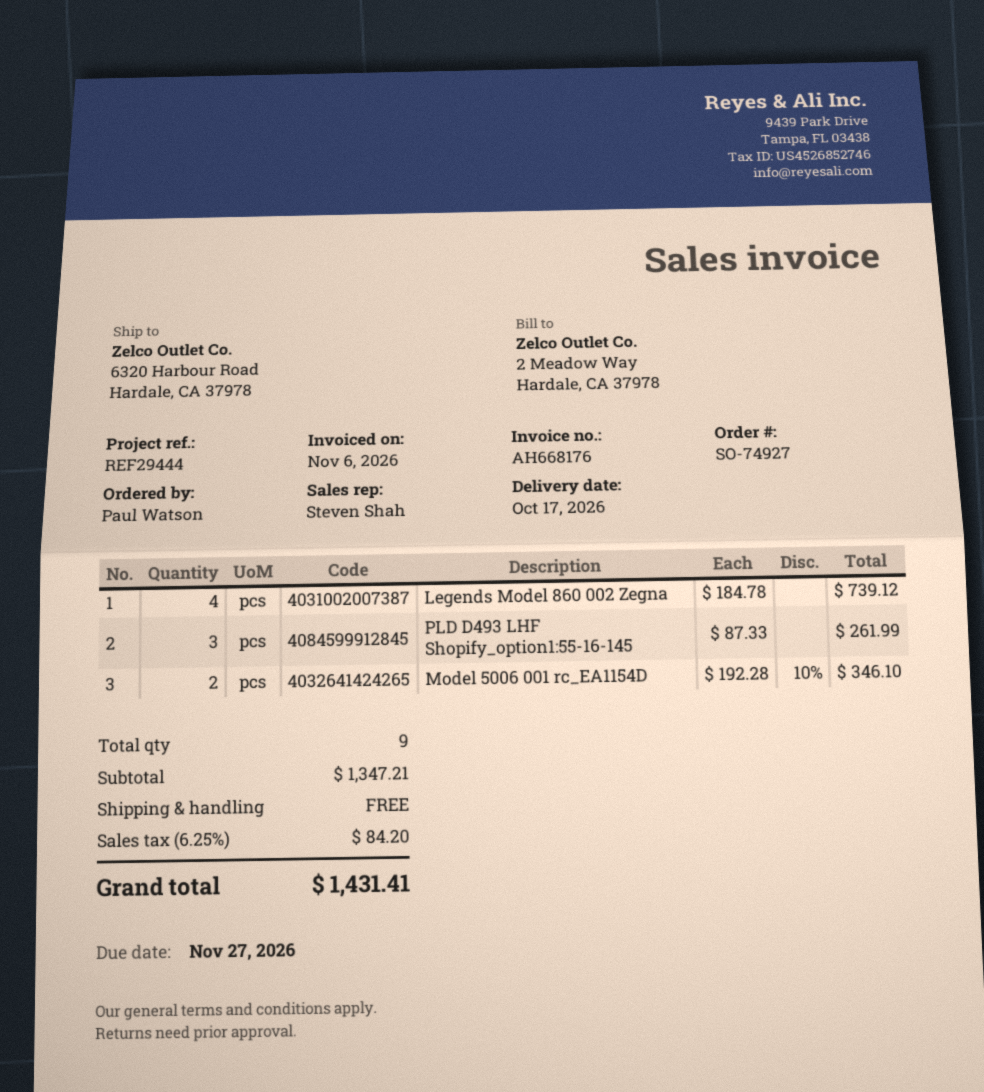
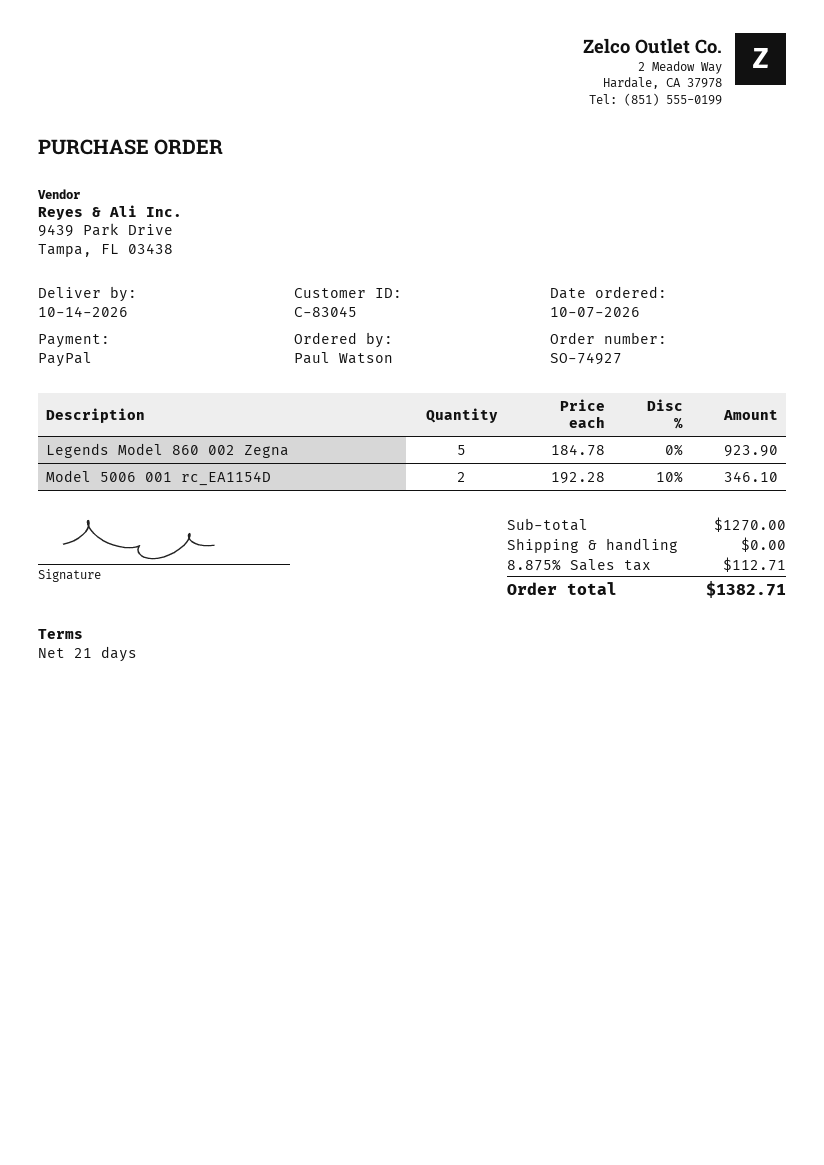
delivery date: 2026-10-17 -> 2026-10-14
Legends Model 860 002 Zegna: 4 x 184.78 = 739.12 -> 5 x 184.78 = 923.90
PLD D493 LHF Shopify_option1:55-16-145: 3 x 87.33 = 261.99 -> none
subtotal: 1347.21 -> 1270.00
tax: 6.25% = 84.20 -> 8.875% = 112.71
total: 1431.41 -> 1382.71

